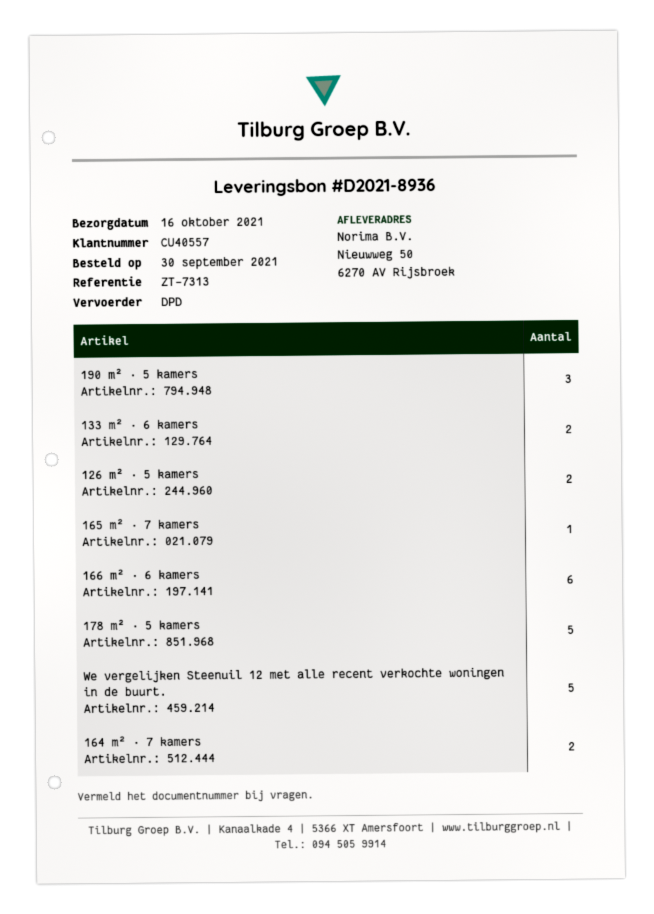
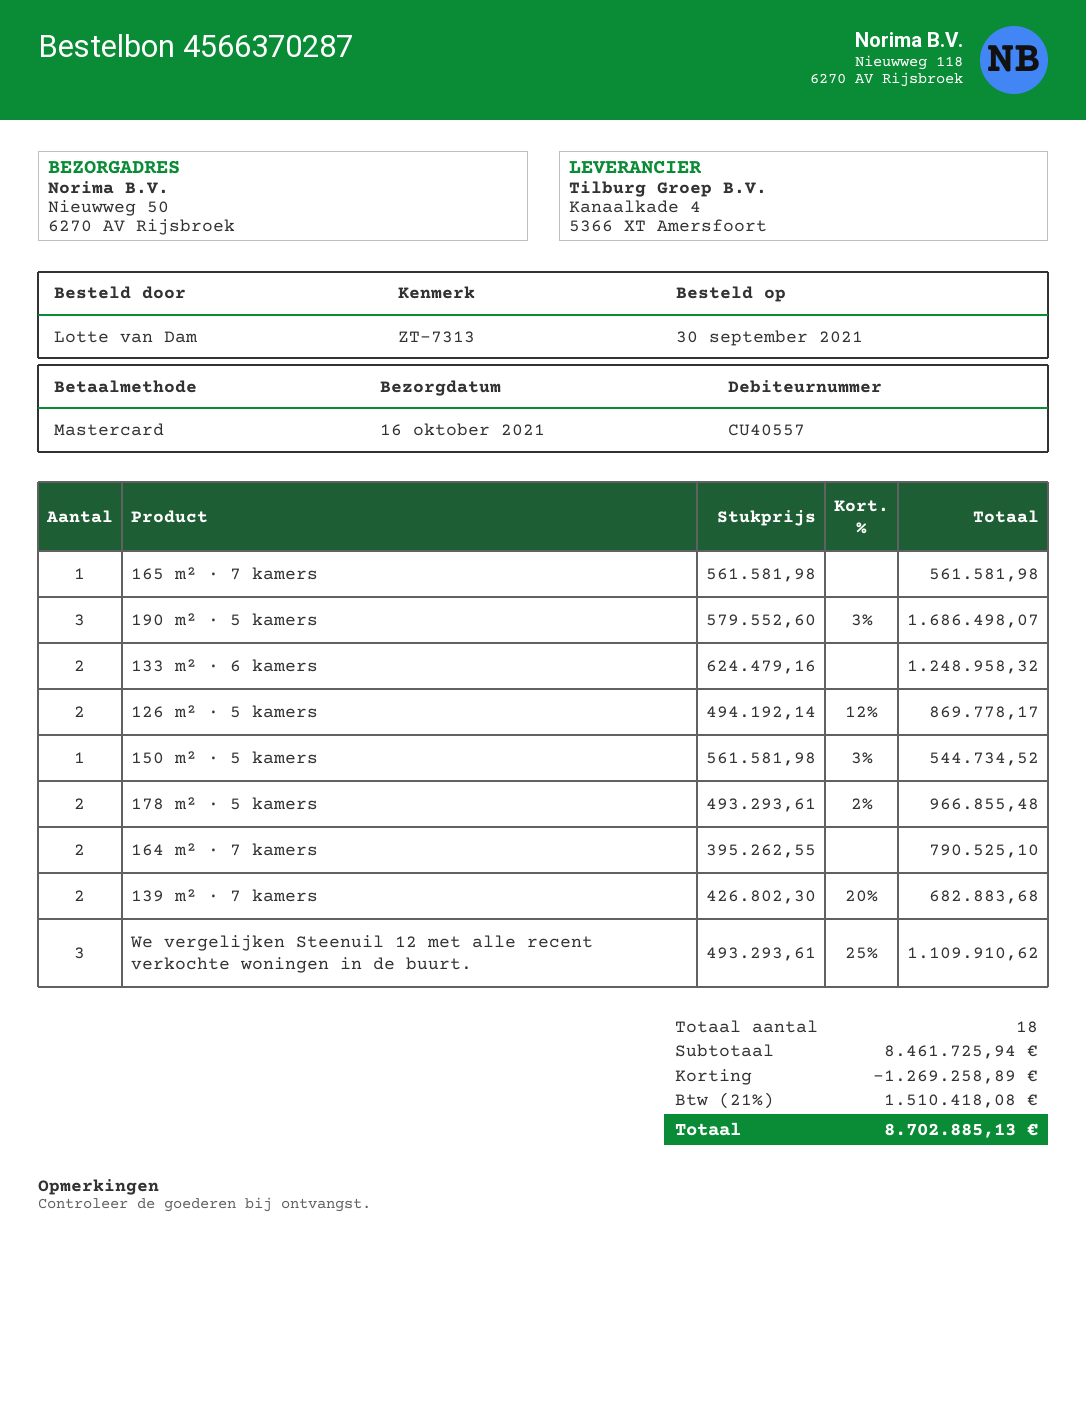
166 m² · 6 kamers: 6 -> none
178 m² · 5 kamers: 5 -> 2
We vergelijken Steenuil 12 met alle recent verkochte woningen in de buurt.: 5 -> 3
150 m² · 5 kamers: none -> 1
139 m² · 7 kamers: none -> 2

